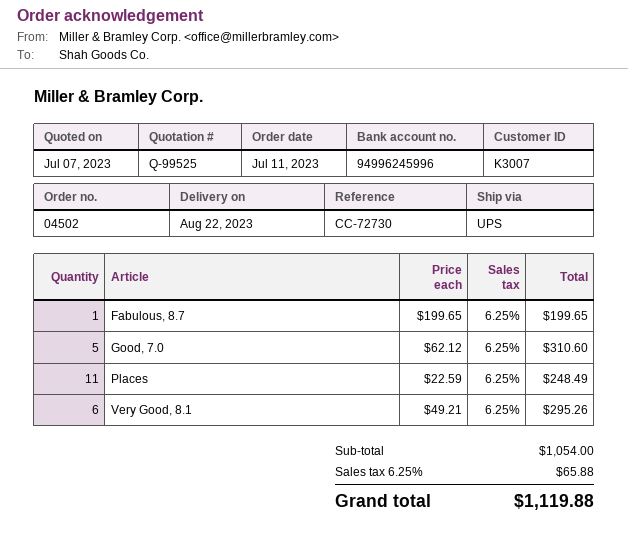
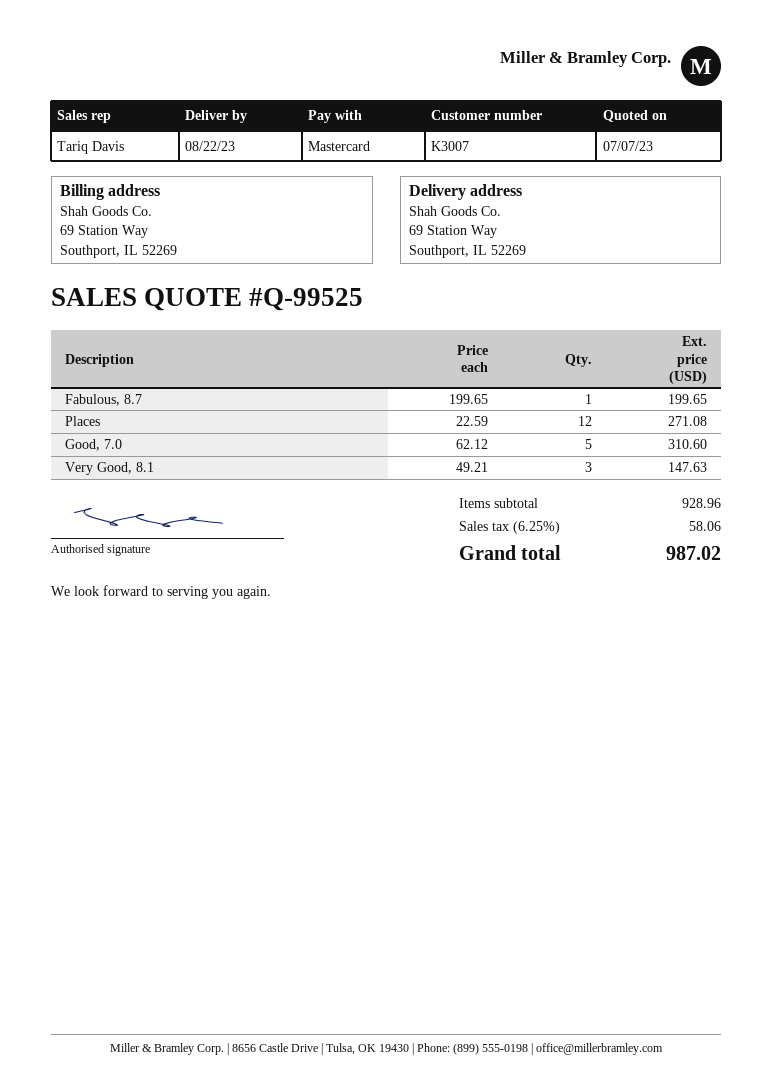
Places: 11 x 22.59 = 248.49 -> 12 x 22.59 = 271.08
Very Good, 8.1: 6 x 49.21 = 295.26 -> 3 x 49.21 = 147.63
subtotal: 1054.00 -> 928.96
tax: 6.25% = 65.88 -> 6.25% = 58.06
total: 1119.88 -> 987.02

